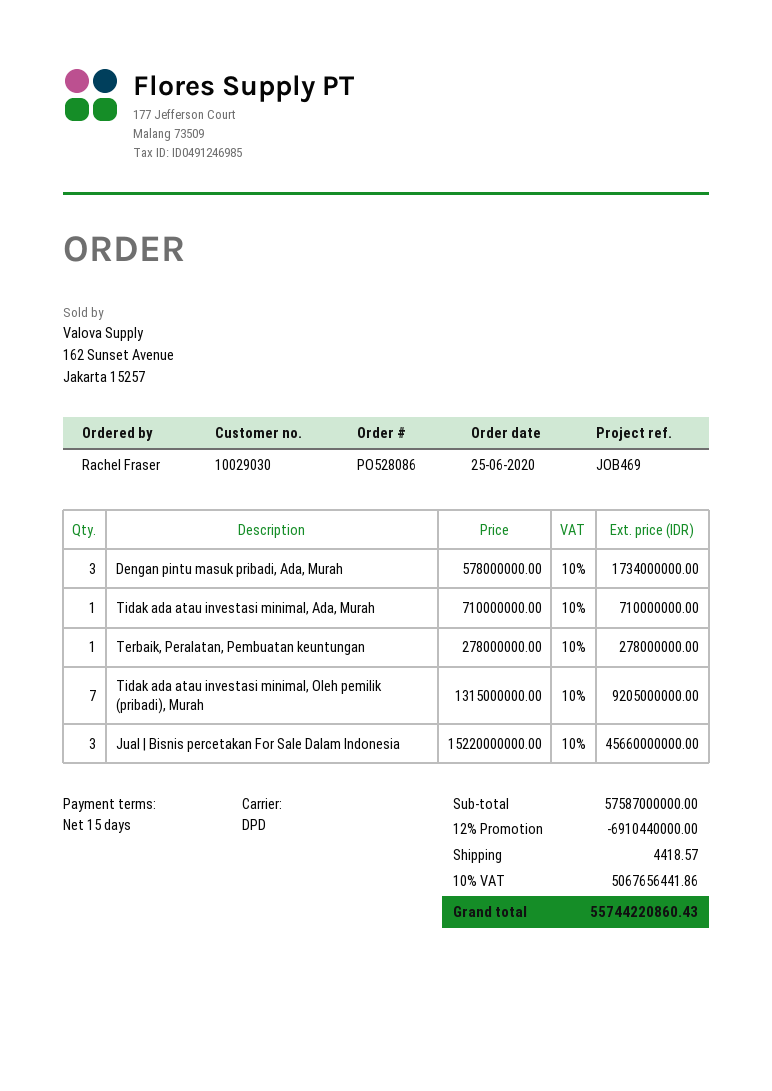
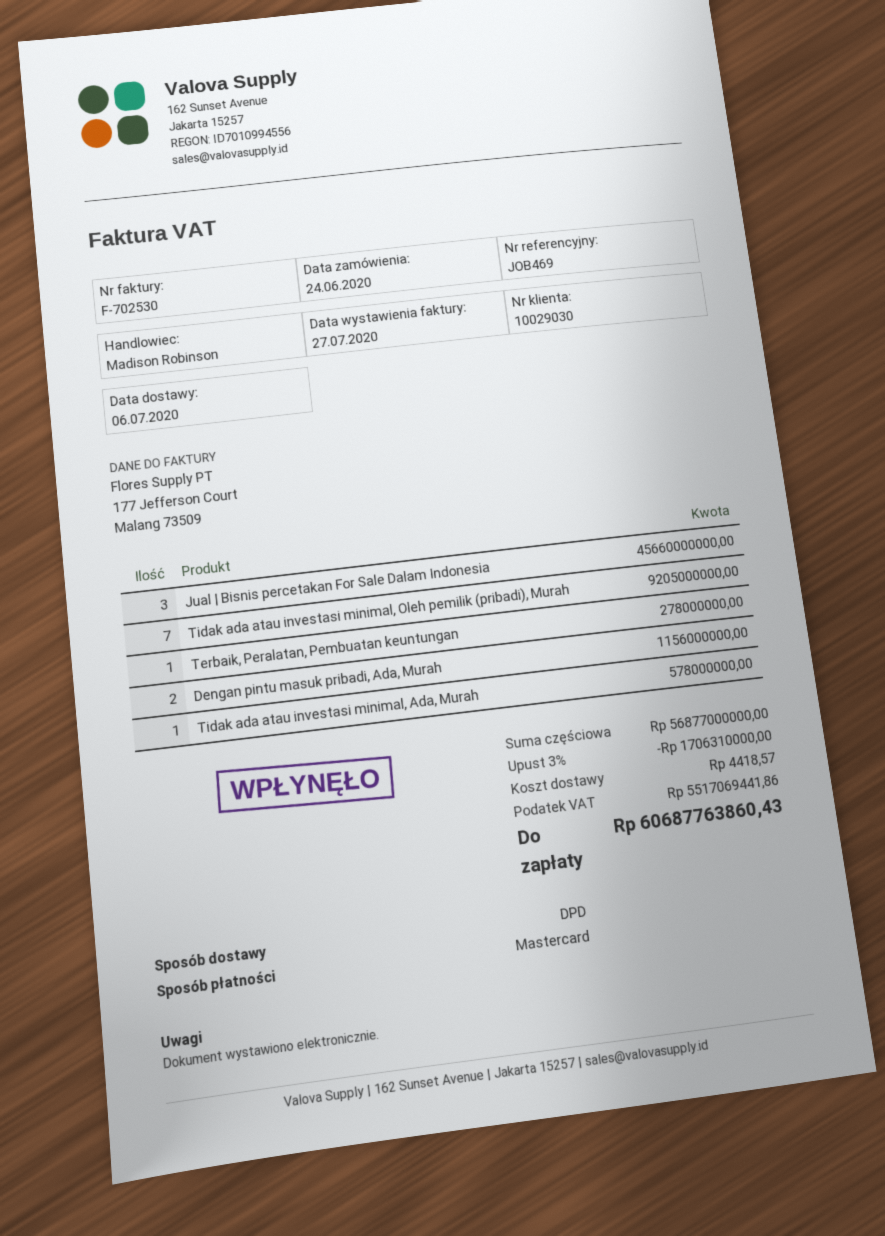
order date: 2020-06-25 -> 2020-06-24
Dengan pintu masuk pribadi, Ada, Murah: 3 for 1734000000.00 -> 2 for 1156000000.00
Tidak ada atau investasi minimal, Ada, Murah: 1 for 710000000.00 -> 1 for 578000000.00
subtotal: 57587000000.00 -> 56877000000.00
discount: 12% = 6910440000.00 -> 3% = 1706310000.00
tax: 5067656441.86 -> 5517069441.86
total: 55744220860.43 -> 60687763860.43

